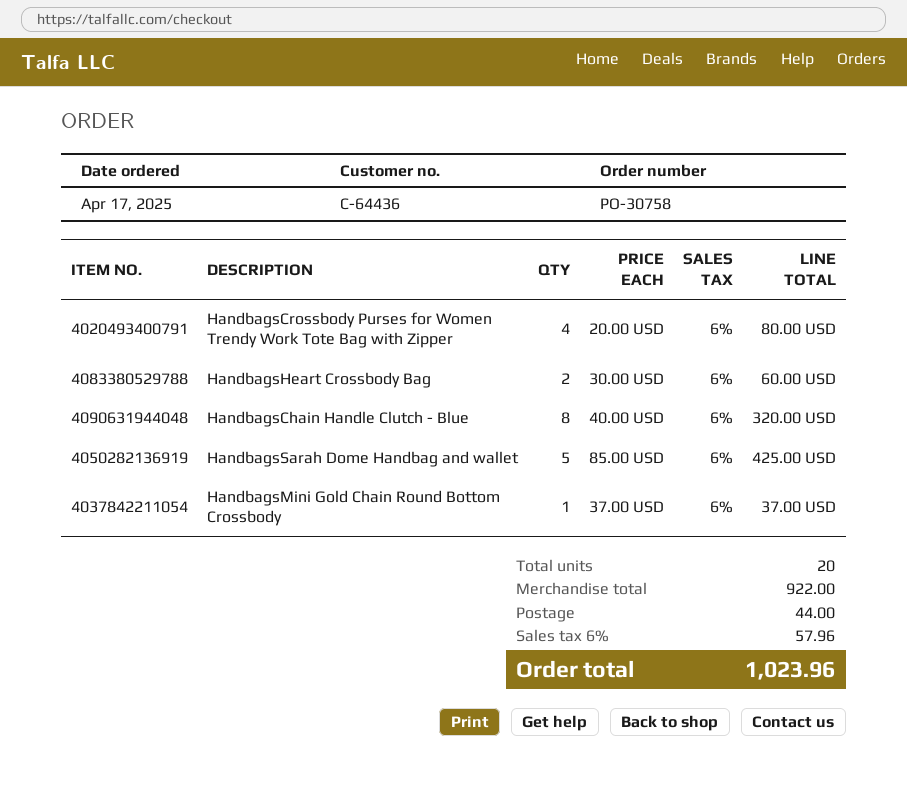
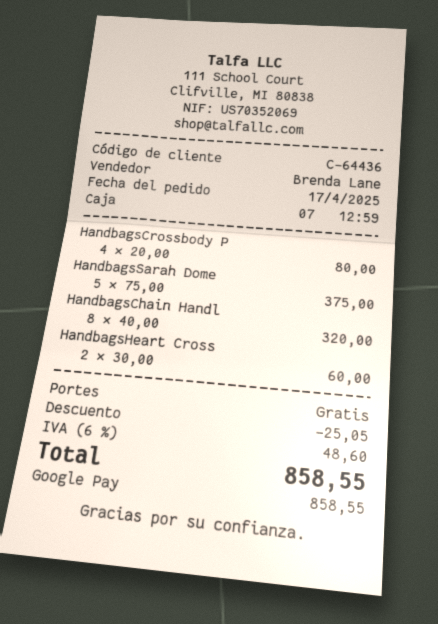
HandbagsSarah Dome Handbag and wallet: 5 x 85.00 = 425.00 -> 5 x 75.00 = 375.00
HandbagsMini Gold Chain Round Bottom Crossbody: 1 x 37.00 = 37.00 -> none
discount: none -> 25.05
shipping: 44.00 -> 0.00
tax: 6% = 57.96 -> 6% = 48.60
total: 1023.96 -> 858.55

